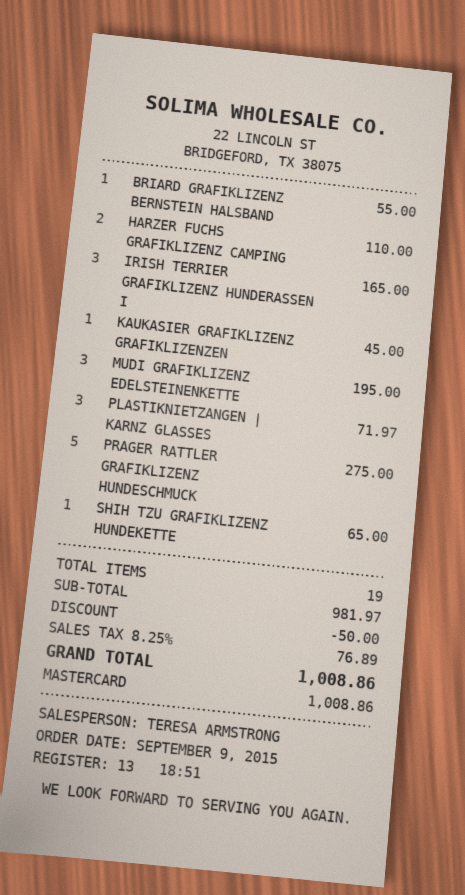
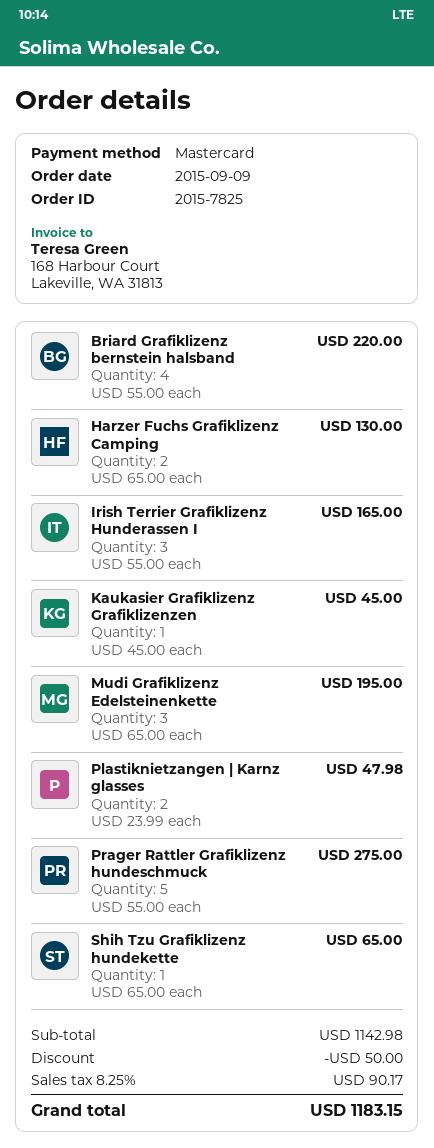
BRIARD GRAFIKLIZENZ BERNSTEIN HALSBAND: 1 for 55.00 -> 4 for 220.00
HARZER FUCHS GRAFIKLIZENZ CAMPING: 2 for 110.00 -> 2 for 130.00
PLASTIKNIETZANGEN | KARNZ GLASSES: 3 for 71.97 -> 2 for 47.98
subtotal: 981.97 -> 1142.98
tax: 8.25% = 76.89 -> 8.25% = 90.17
total: 1008.86 -> 1183.15

